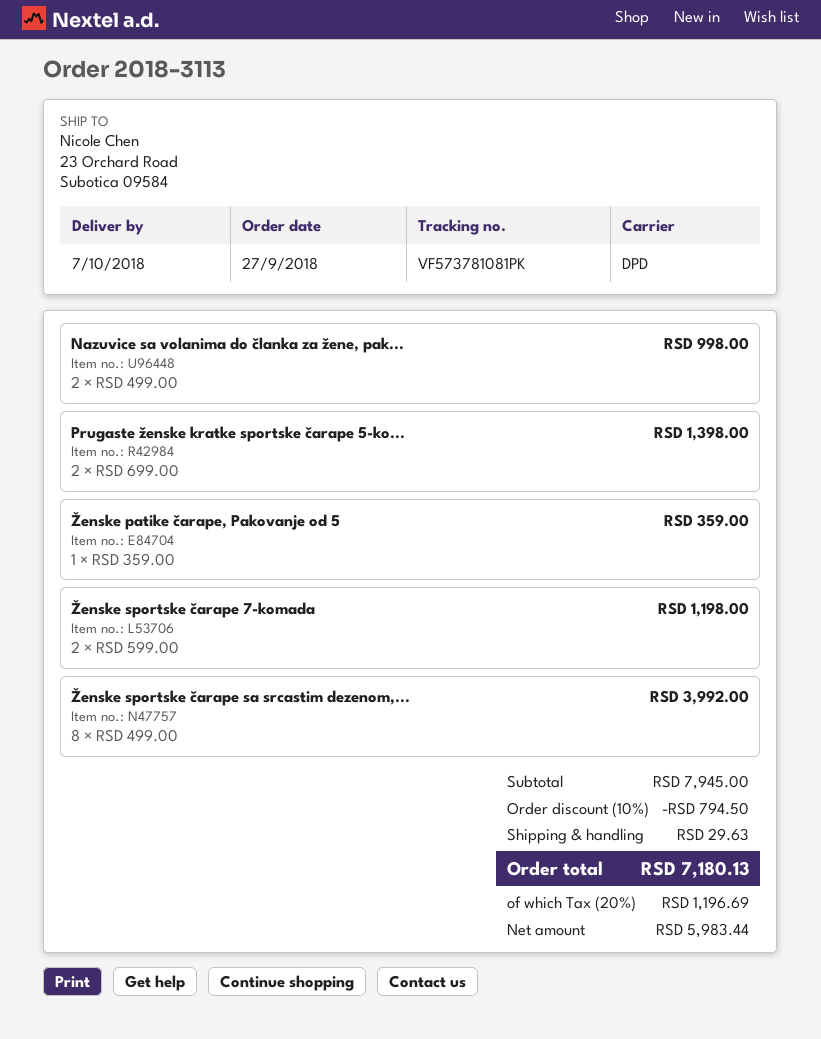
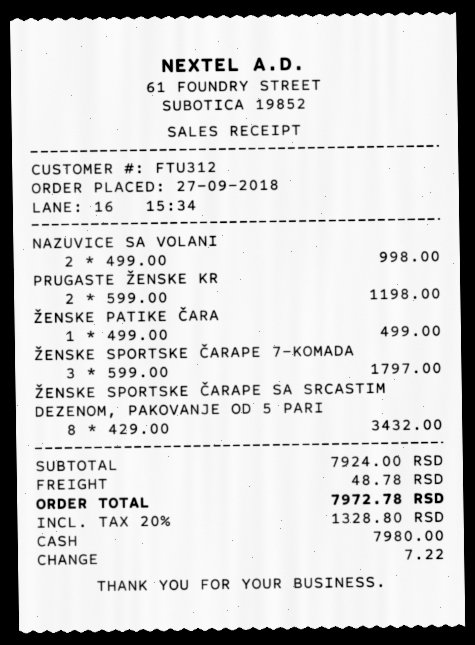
Prugaste ženske kratke sportske čarape 5-ko...: 2 x 699.00 = 1398.00 -> 2 x 599.00 = 1198.00
Ženske patike čarape, Pakovanje od 5: 1 x 359.00 = 359.00 -> 1 x 499.00 = 499.00
Ženske sportske čarape 7-komada: 2 x 599.00 = 1198.00 -> 3 x 599.00 = 1797.00
Ženske sportske čarape sa srcastim dezenom,...: 8 x 499.00 = 3992.00 -> 8 x 429.00 = 3432.00
subtotal: 7945.00 -> 7924.00
discount: 10% = 794.50 -> none
shipping: 29.63 -> 48.78
tax: 20% = 1196.69 -> 20% = 1328.80
total: 7180.13 -> 7972.78

